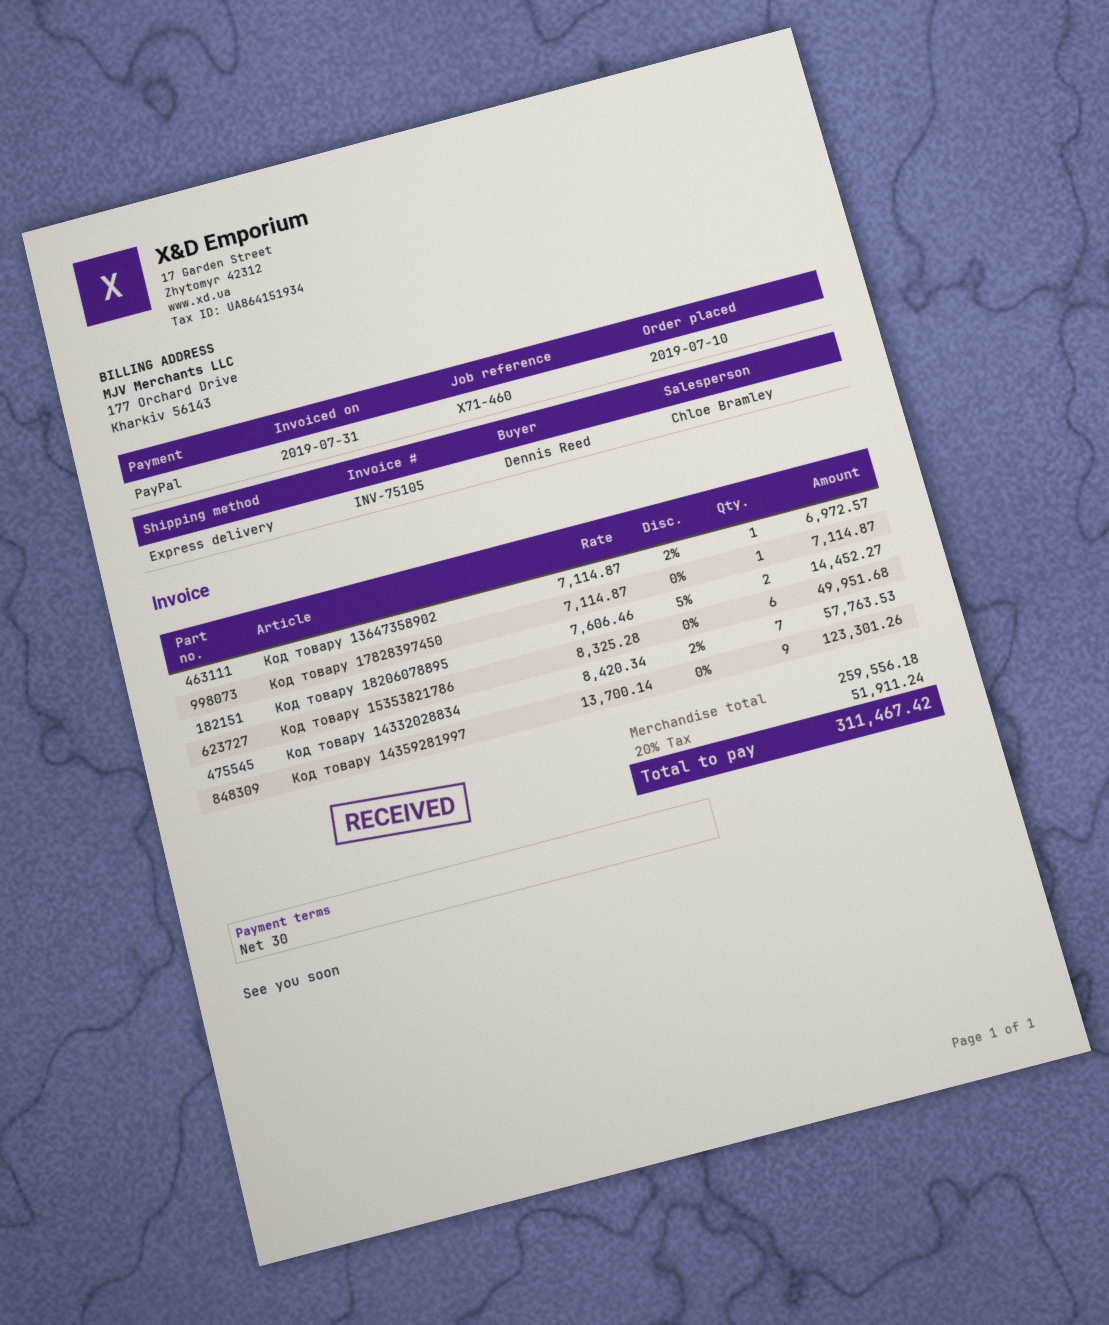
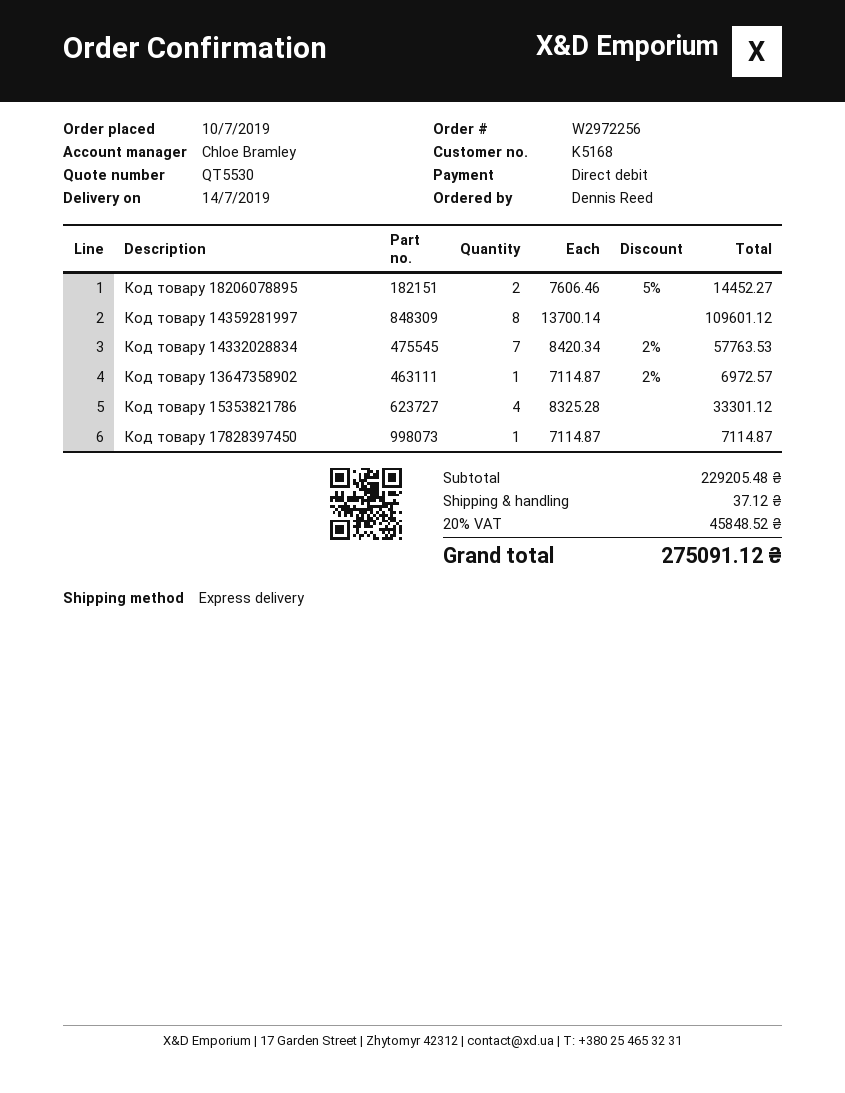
payment method: PayPal -> direct debit
Код товару 15353821786: 6 x 8325.28 = 49951.68 -> 4 x 8325.28 = 33301.12
Код товару 14359281997: 9 x 13700.14 = 123301.26 -> 8 x 13700.14 = 109601.12
subtotal: 259556.18 -> 229205.48
shipping: none -> 37.12
tax: 20% = 51911.24 -> 20% = 45848.52
total: 311467.42 -> 275091.12

